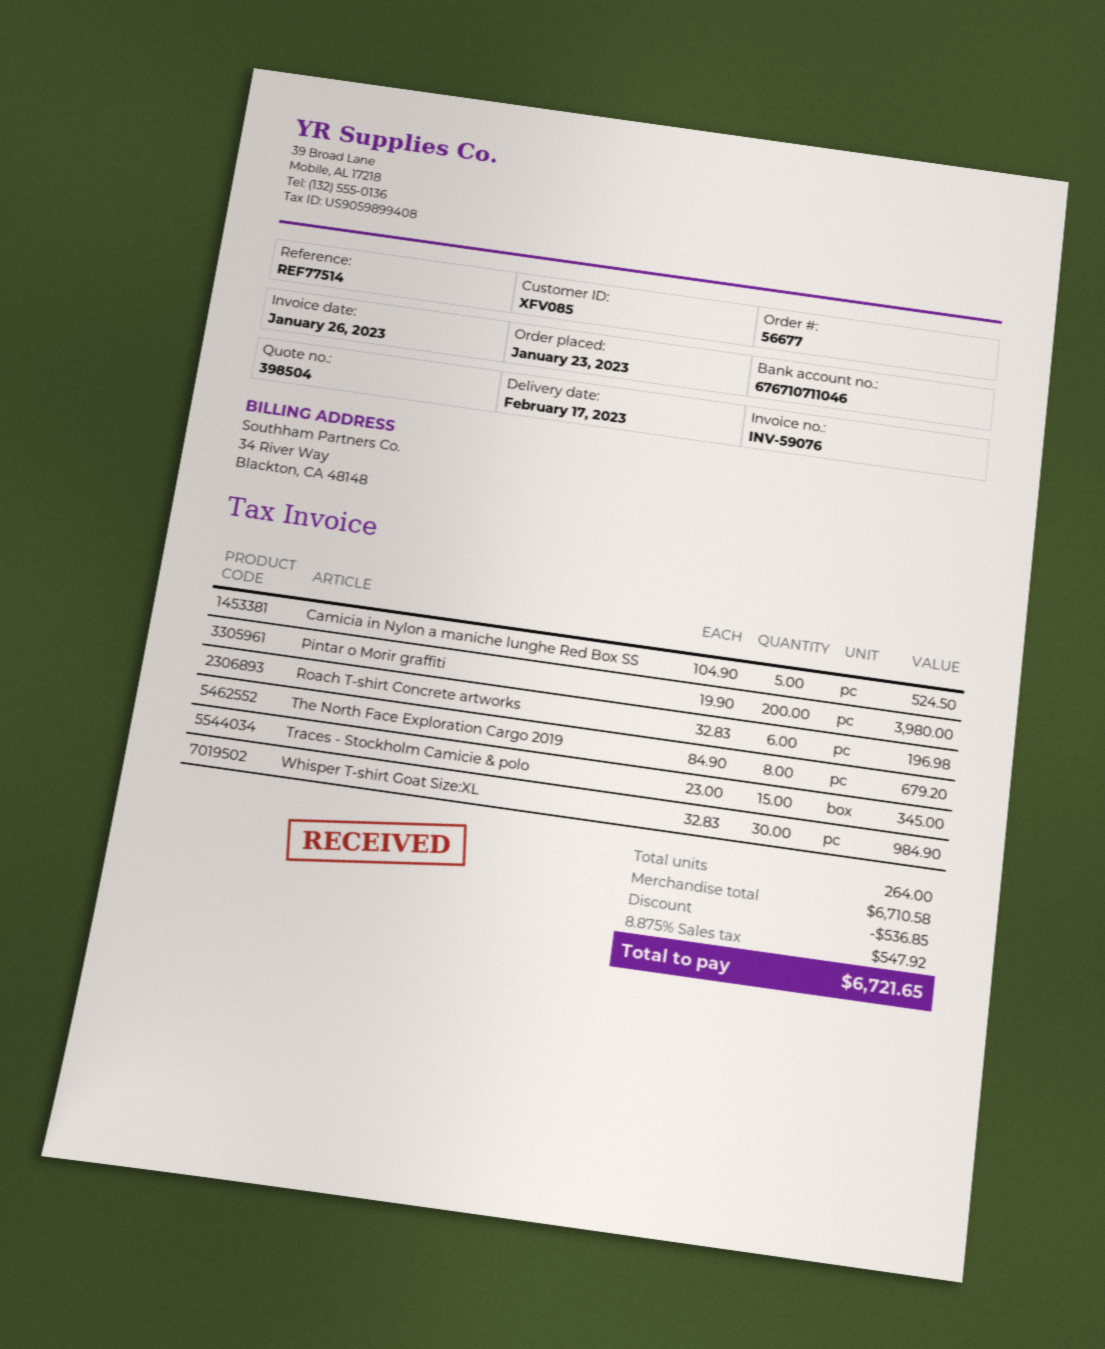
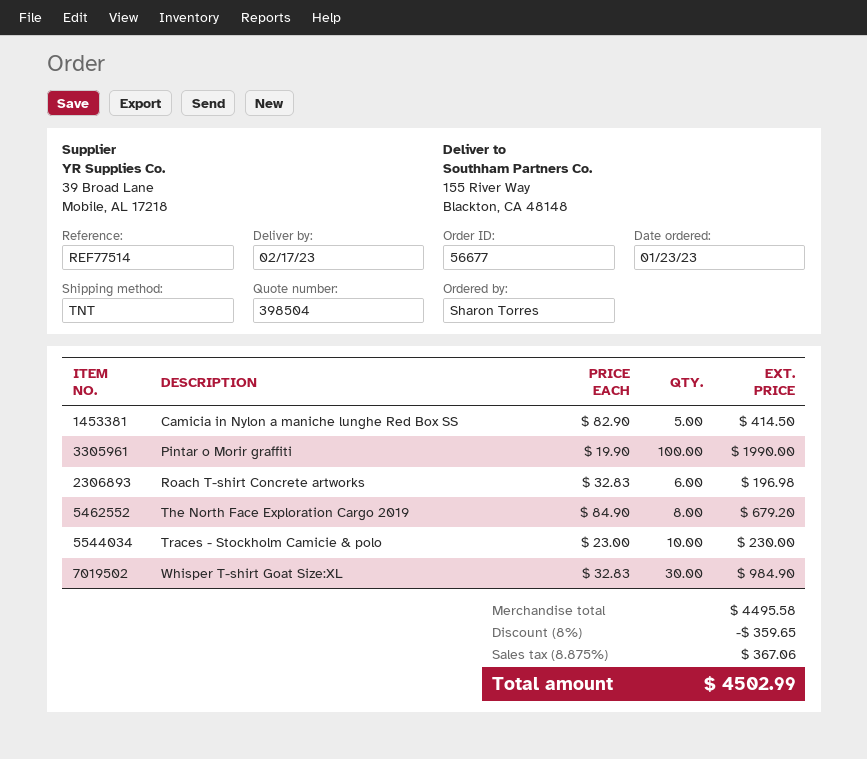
Camicia in Nylon a maniche lunghe Red Box SS: 5 x 104.90 = 524.50 -> 5 x 82.90 = 414.50
Pintar o Morir graffiti: 200 x 19.90 = 3980.00 -> 100 x 19.90 = 1990.00
Traces - Stockholm Camicie & polo: 15 x 23.00 = 345.00 -> 10 x 23.00 = 230.00
subtotal: 6710.58 -> 4495.58
discount: 536.85 -> 359.65
tax: 8.875% = 547.92 -> 8.875% = 367.06
total: 6721.65 -> 4502.99

